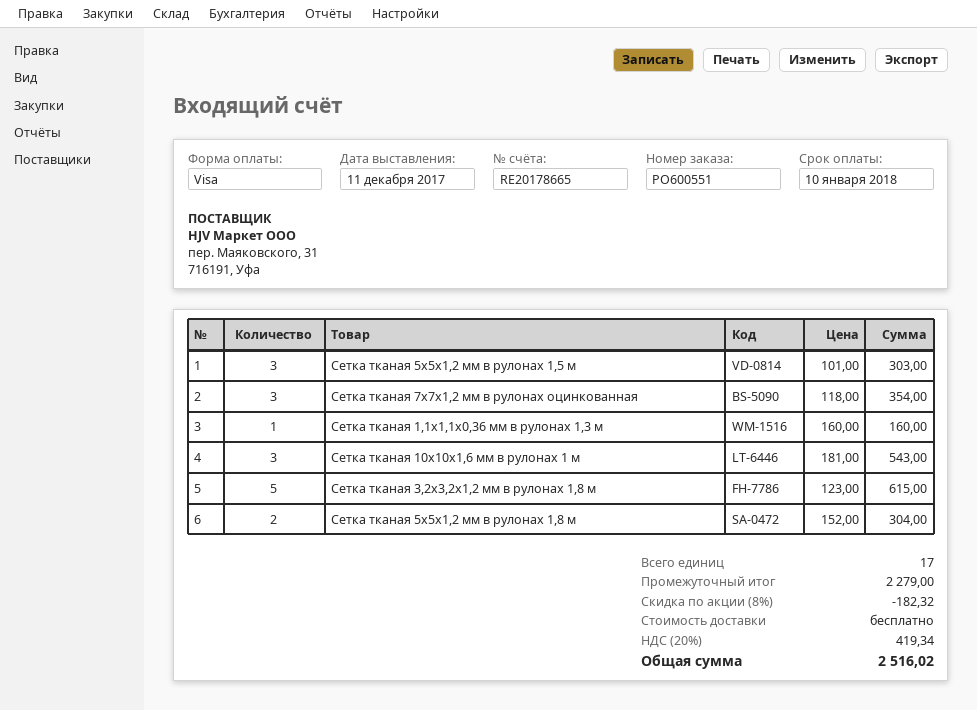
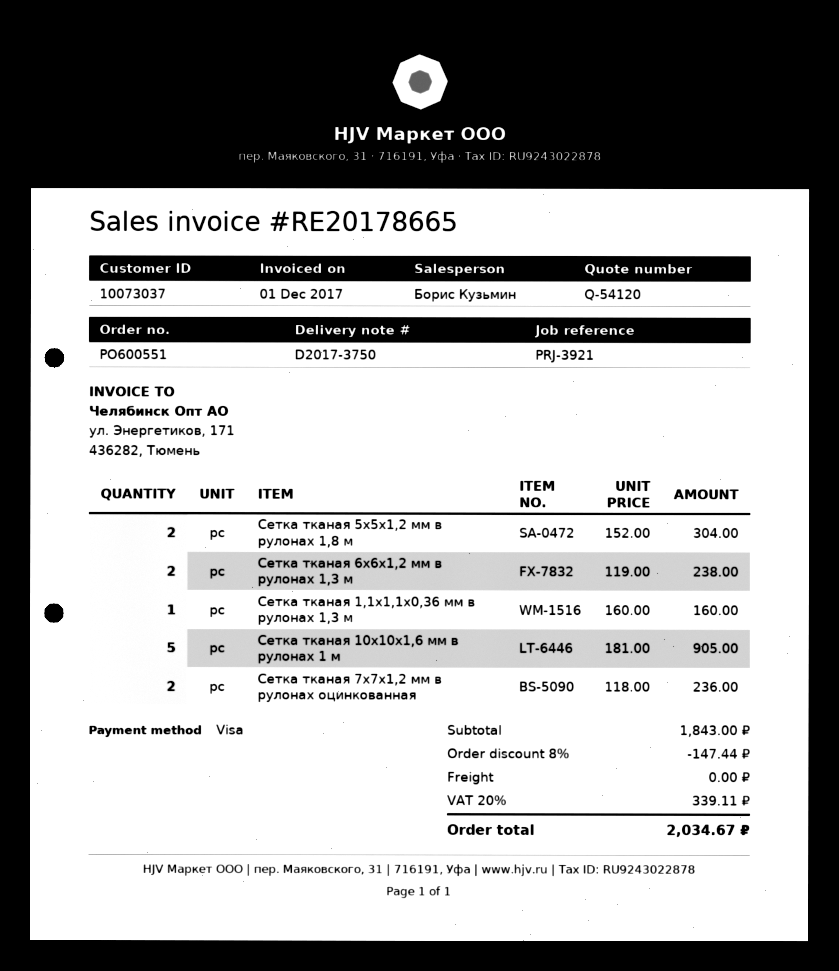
invoice date: 2017-12-11 -> 2017-12-01
Сетка тканая 5х5х1,2 мм в рулонах 1,5 м: 3 x 101.00 = 303.00 -> none
Сетка тканая 7х7х1,2 мм в рулонах оцинкованная: 3 x 118.00 = 354.00 -> 2 x 118.00 = 236.00
Сетка тканая 10х10х1,6 мм в рулонах 1 м: 3 x 181.00 = 543.00 -> 5 x 181.00 = 905.00
Сетка тканая 3,2х3,2х1,2 мм в рулонах 1,8 м: 5 x 123.00 = 615.00 -> none
Сетка тканая 6х6х1,2 мм в рулонах 1,3 м: none -> 2 x 119.00 = 238.00
subtotal: 2279.00 -> 1843.00
discount: 8% = 182.32 -> 8% = 147.44
tax: 20% = 419.34 -> 20% = 339.11
total: 2516.02 -> 2034.67

